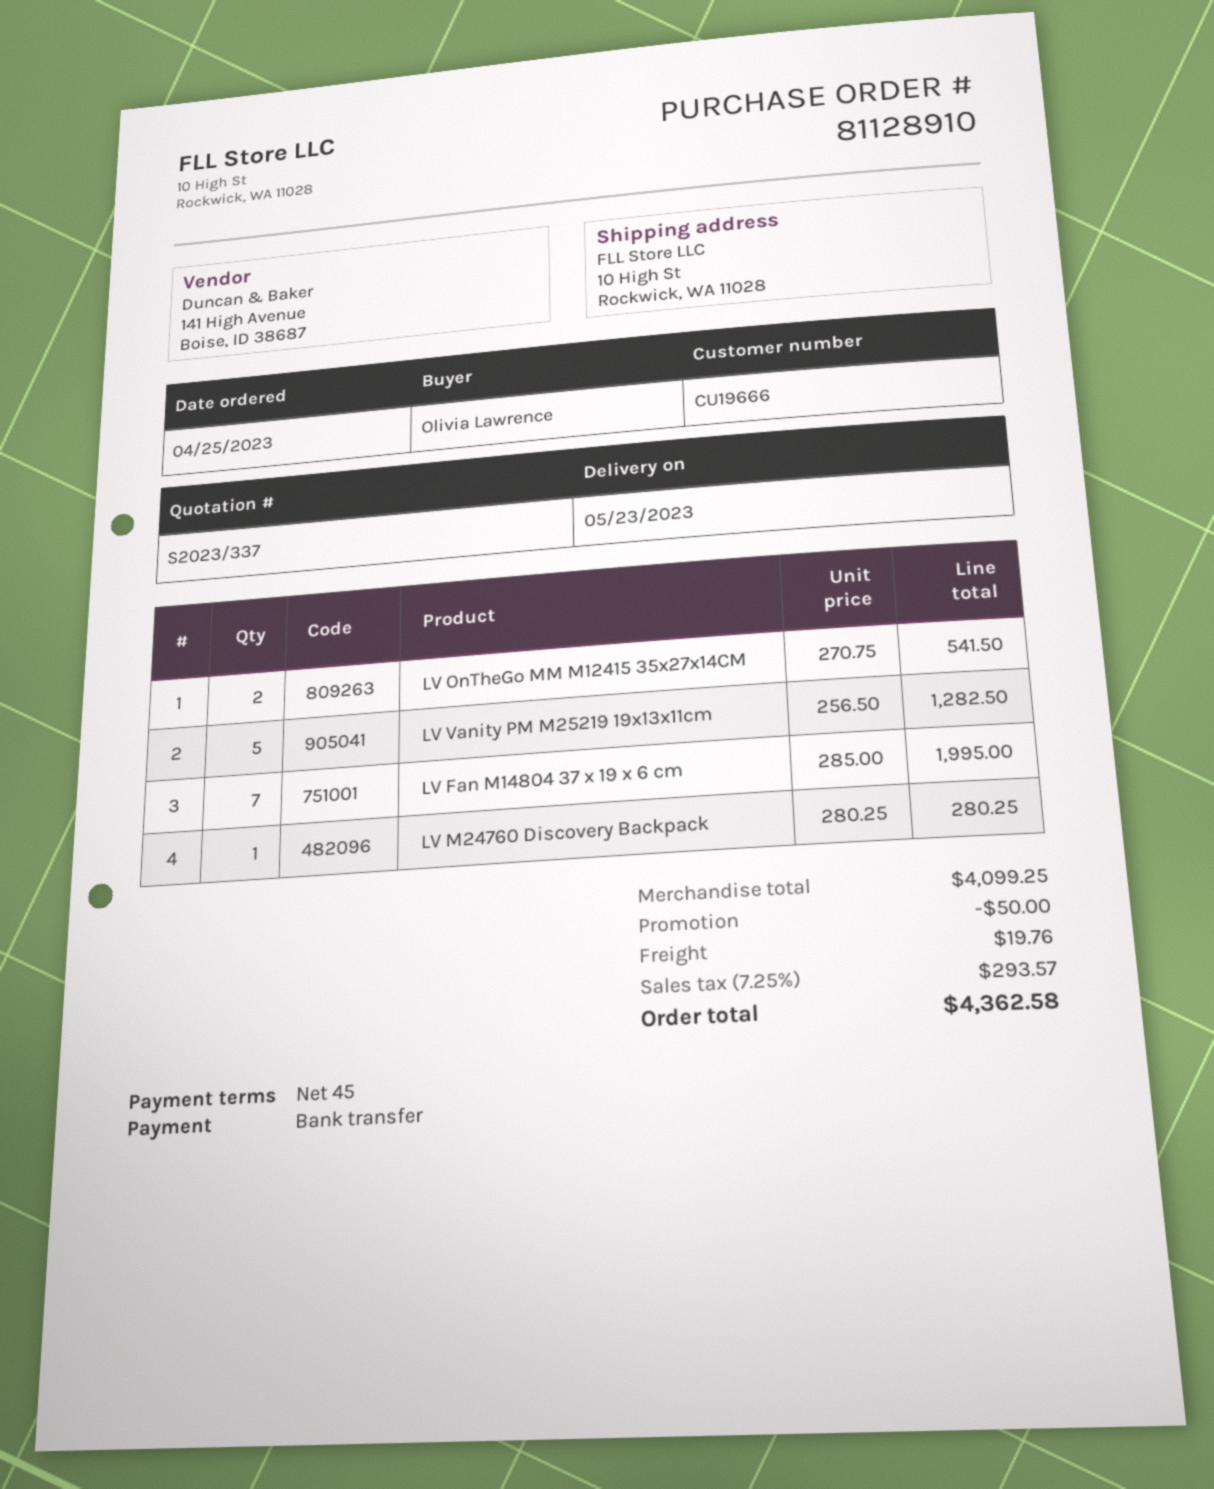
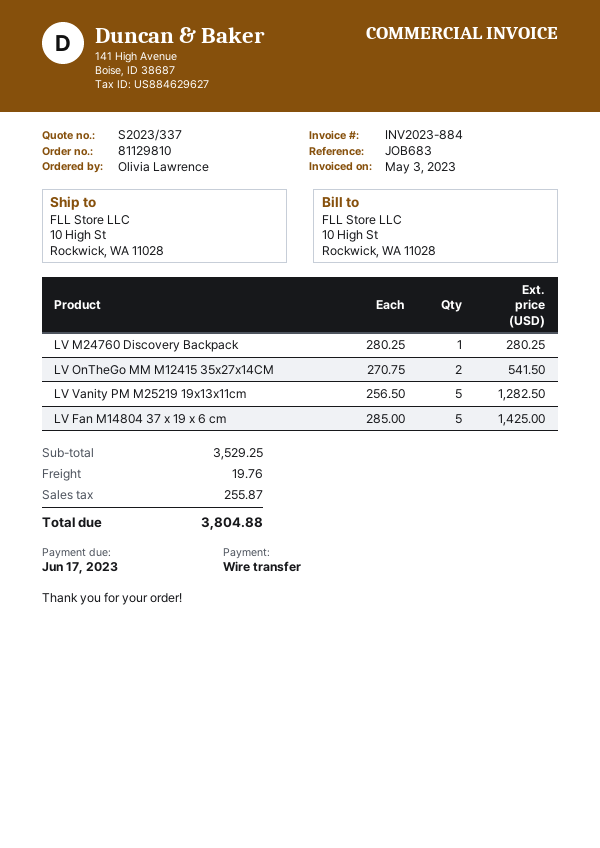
order number: 81128910 -> 81129810
LV Fan M14804 37 x 19 x 6 cm: 7 x 285.00 = 1995.00 -> 5 x 285.00 = 1425.00
subtotal: 4099.25 -> 3529.25
discount: 50.00 -> none
tax: 293.57 -> 255.87
total: 4362.58 -> 3804.88

